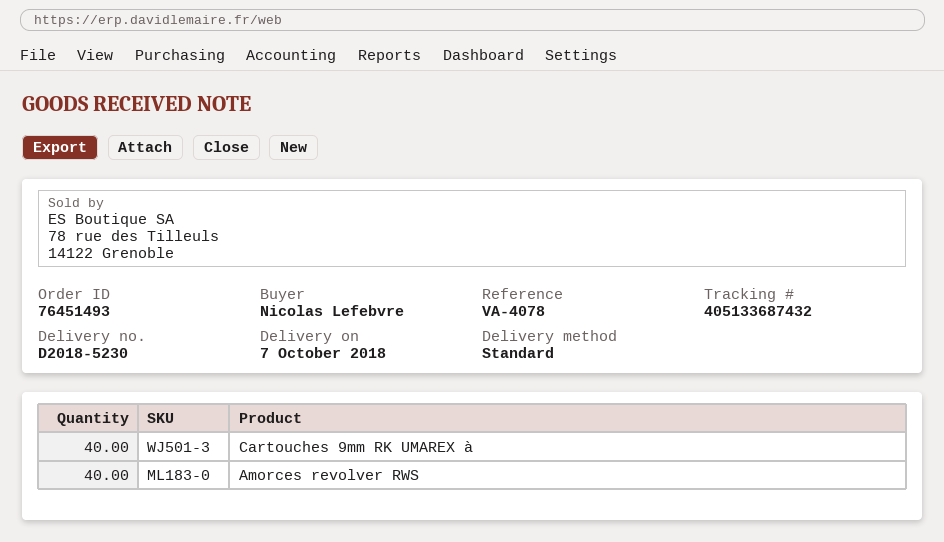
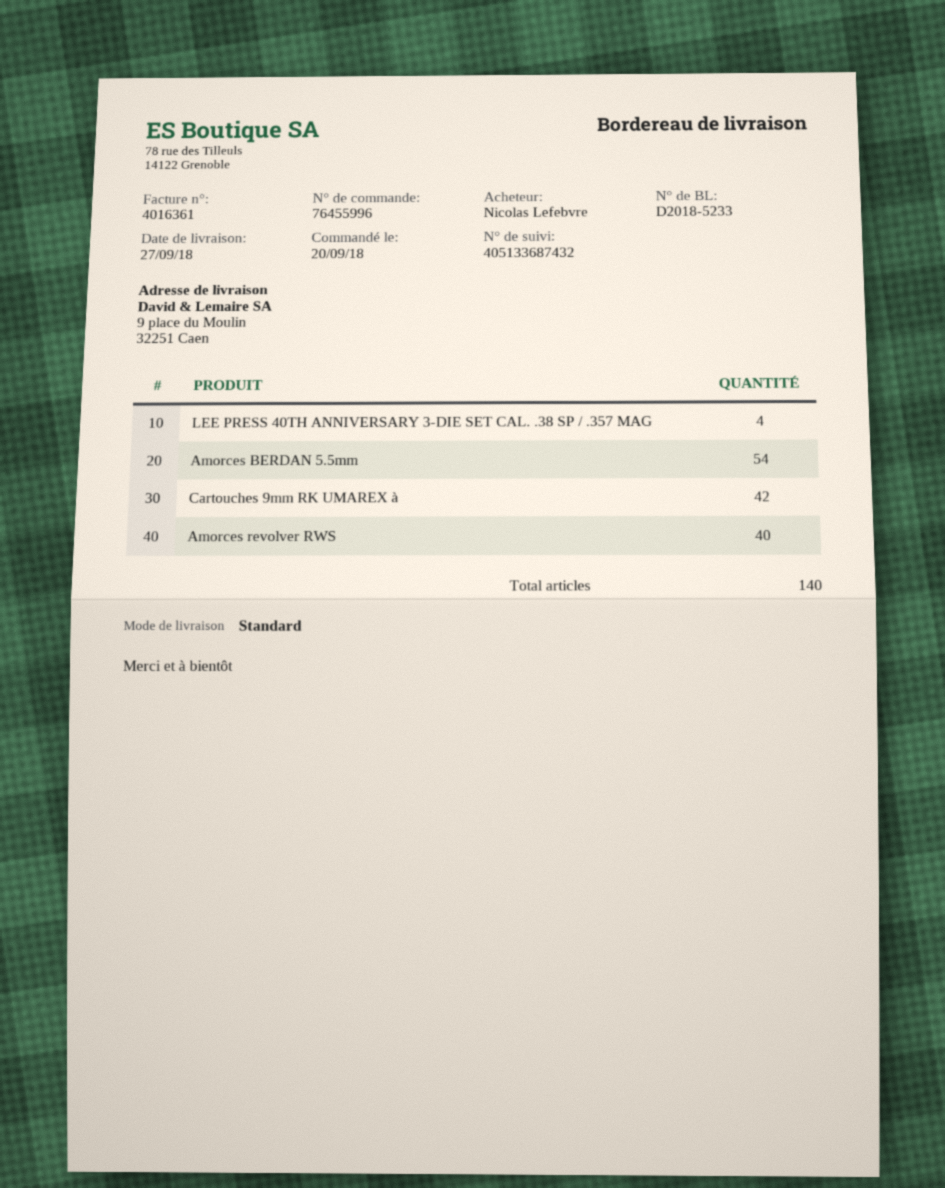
order number: 76451493 -> 76455996
delivery note number: D2018-5230 -> D2018-5233
delivery date: 2018-10-07 -> 2018-09-27
Cartouches 9mm RK UMAREX à: 40 -> 42
LEE PRESS 40TH ANNIVERSARY 3-DIE SET CAL. .38 SP / .357 MAG: none -> 4
Amorces BERDAN 5.5mm: none -> 54

